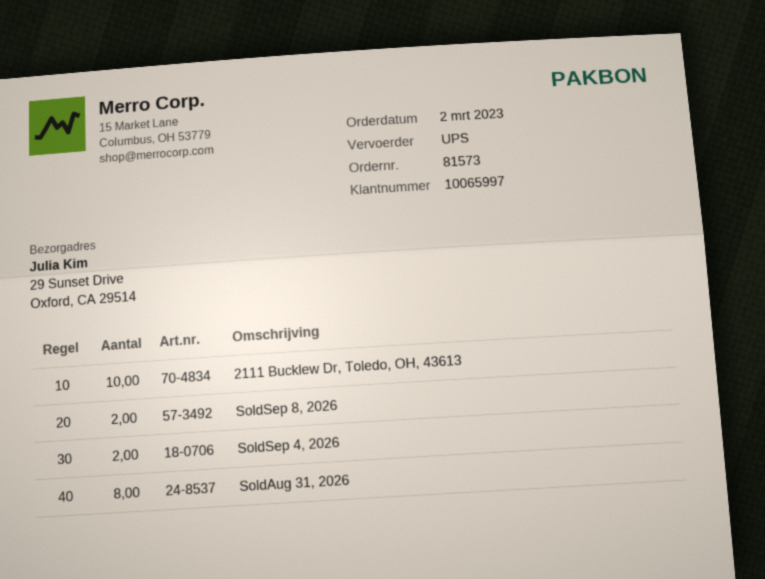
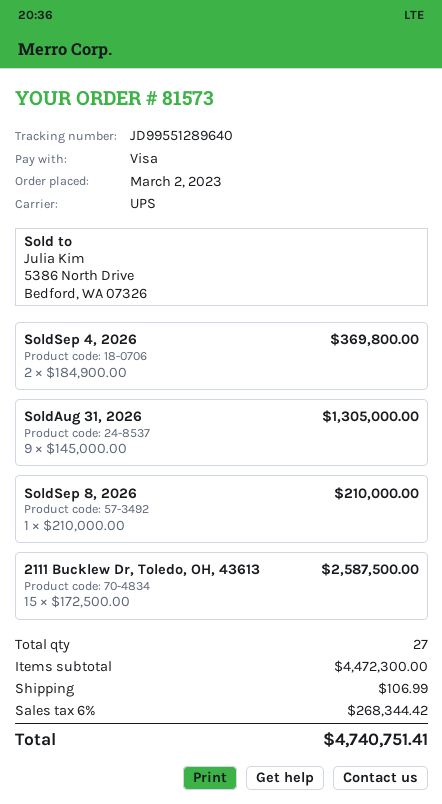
2111 Bucklew Dr, Toledo, OH, 43613: 10 -> 15
SoldSep 8, 2026: 2 -> 1
SoldAug 31, 2026: 8 -> 9

